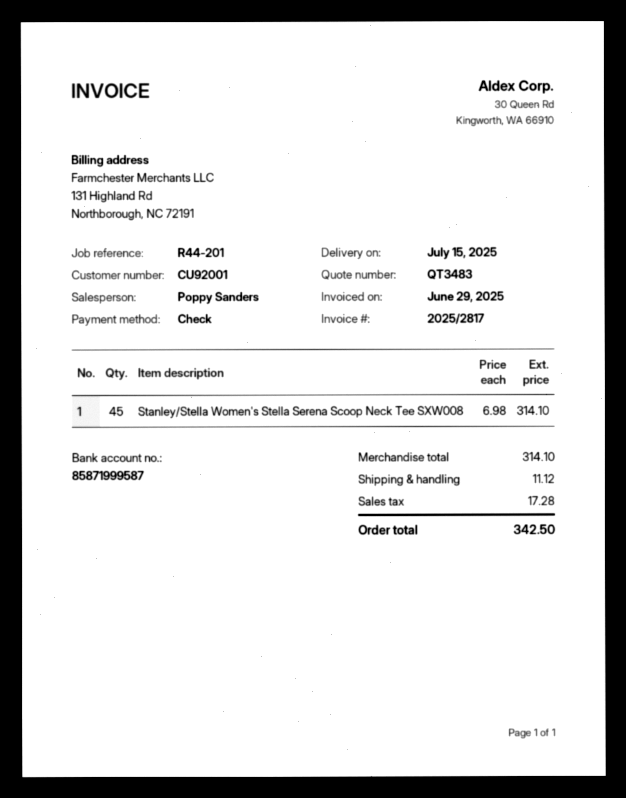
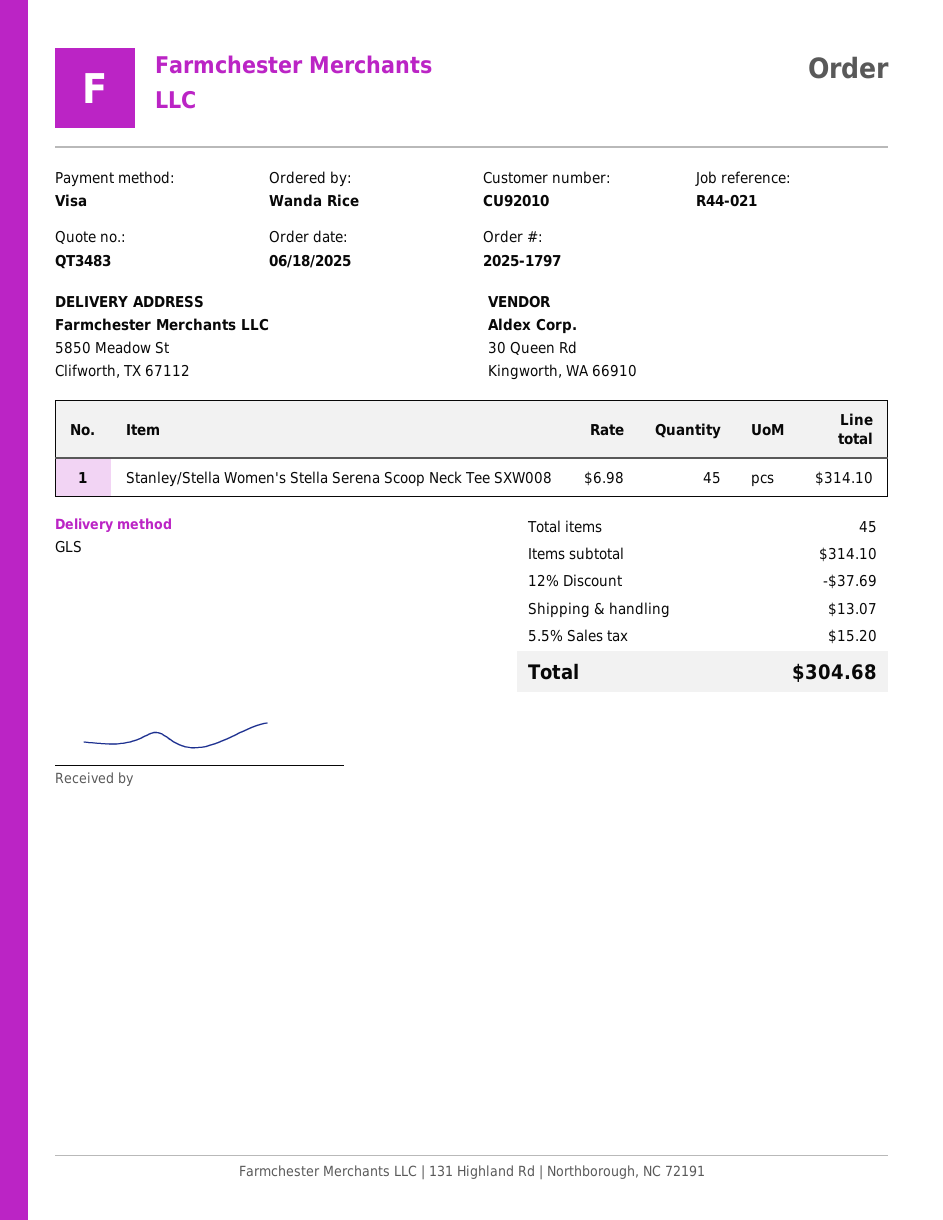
customer number: CU92001 -> CU92010
reference: R44-201 -> R44-021
payment method: cheque -> Visa
discount: none -> 12% = 37.69
shipping: 11.12 -> 13.07
tax: 17.28 -> 15.20
total: 342.50 -> 304.68

